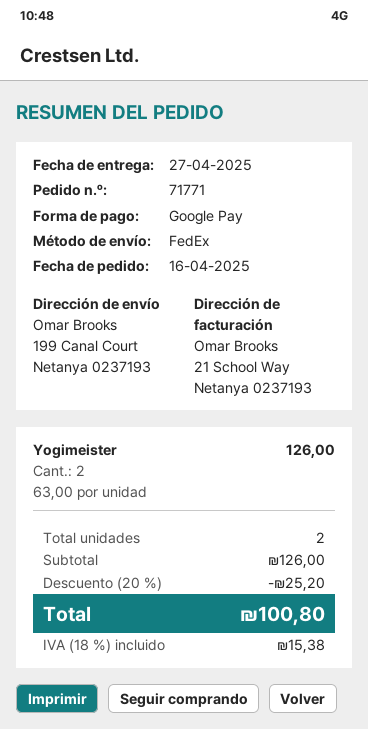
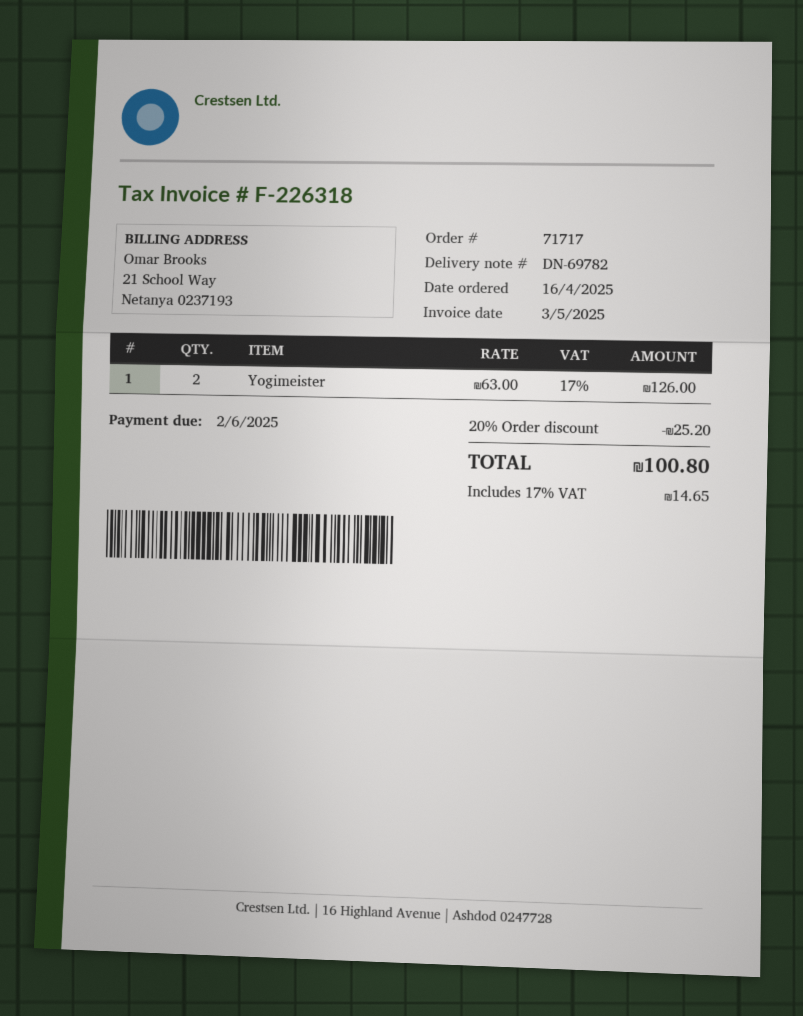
order number: 71771 -> 71717
tax: 18% = 15.38 -> 17% = 14.65

